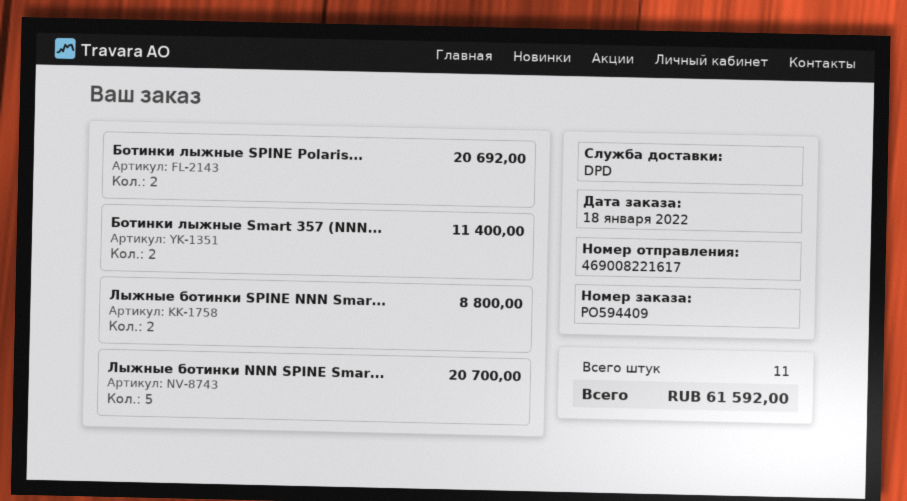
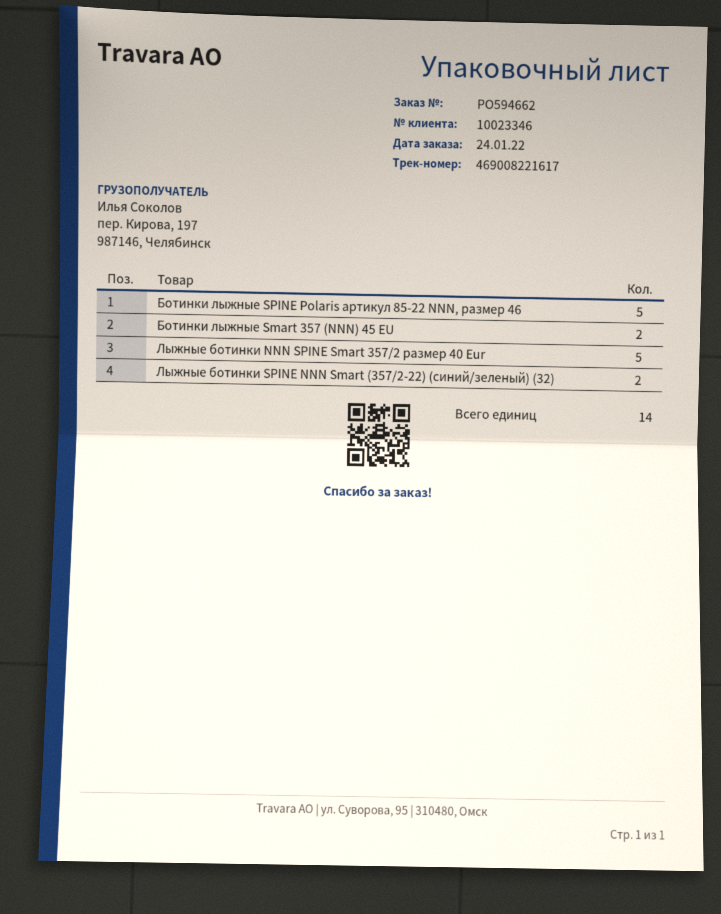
order number: PO594409 -> PO594662
order date: 2022-01-18 -> 2022-01-24
Ботинки лыжные SPINE Polaris...: 2 -> 5
total quantity: 11 -> 14

